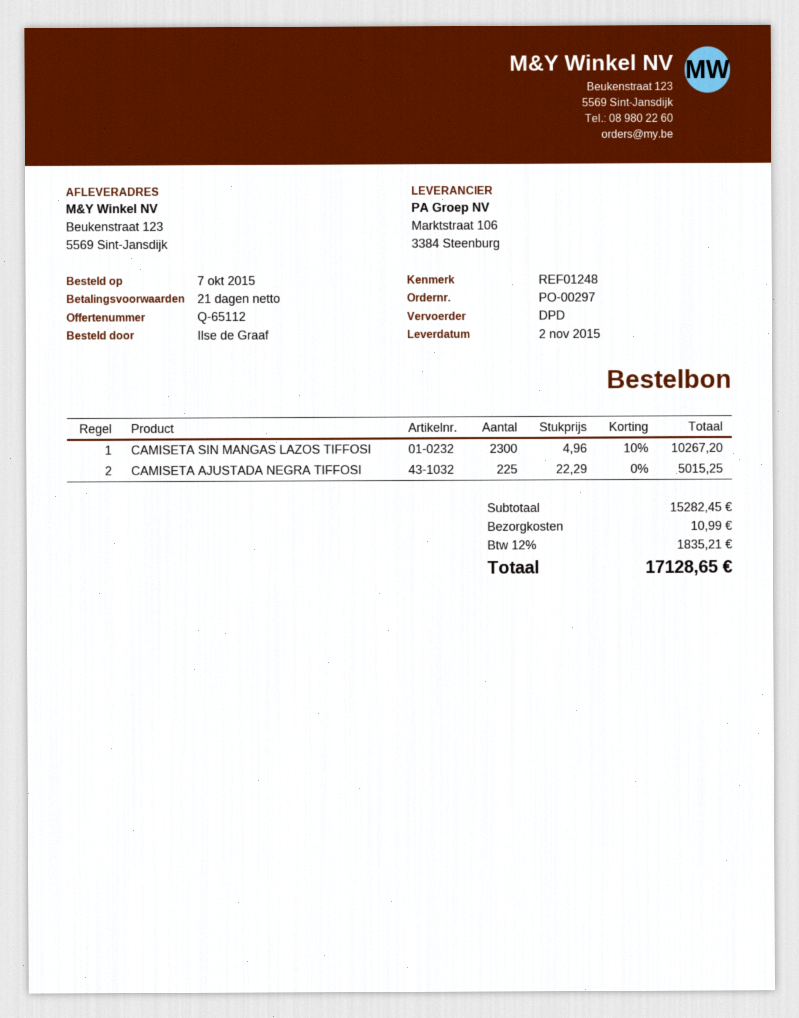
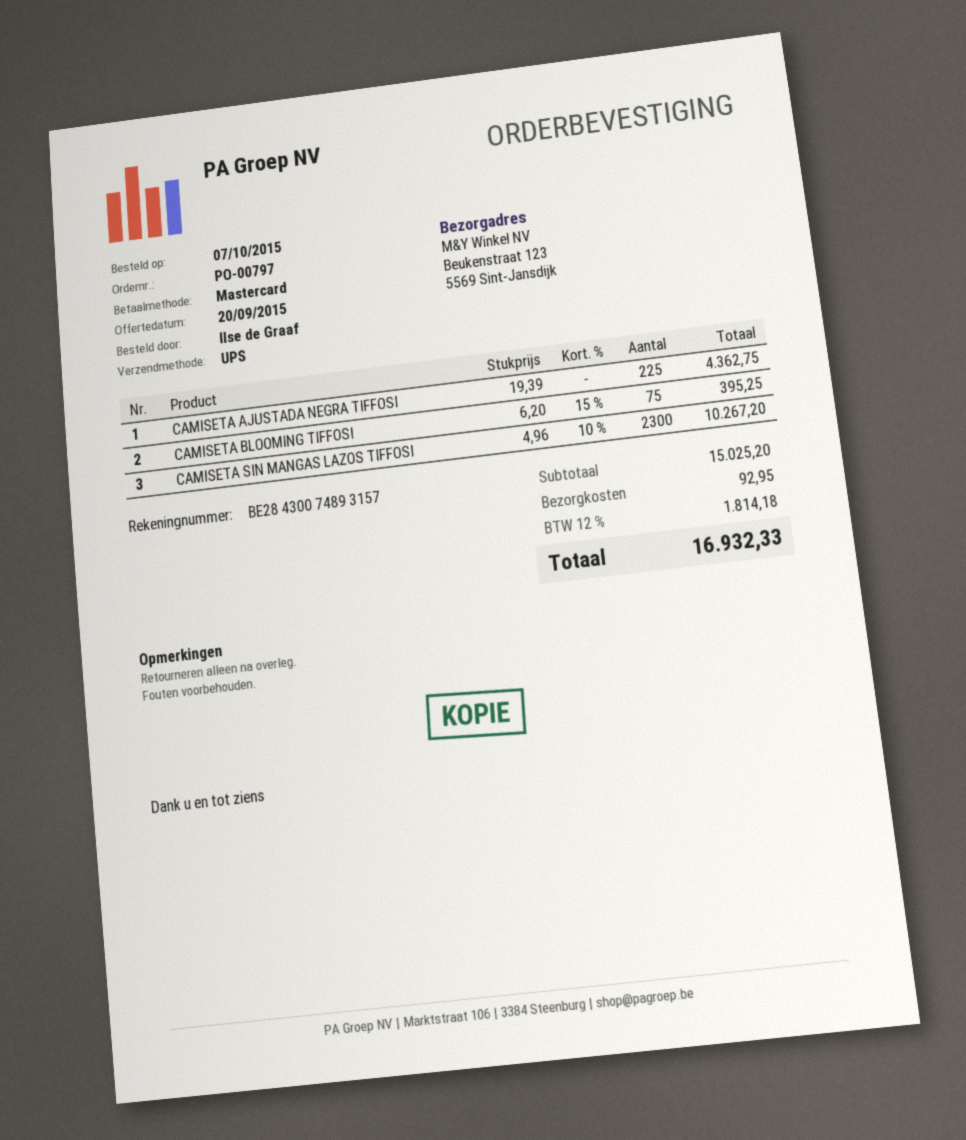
order number: PO-00297 -> PO-00797
shipping method: DPD -> UPS
CAMISETA AJUSTADA NEGRA TIFFOSI: 225 x 22.29 = 5015.25 -> 225 x 19.39 = 4362.75
CAMISETA BLOOMING TIFFOSI: none -> 75 x 6.20 - 15% = 395.25
subtotal: 15282.45 -> 15025.20
shipping: 10.99 -> 92.95
tax: 12% = 1835.21 -> 12% = 1814.18
total: 17128.65 -> 16932.33

